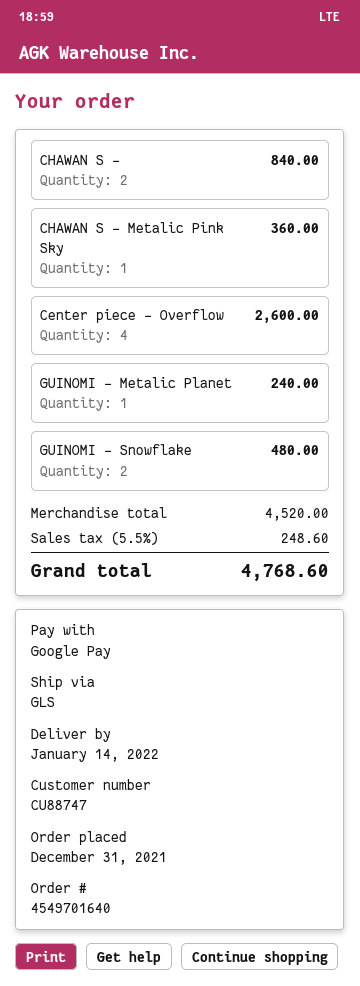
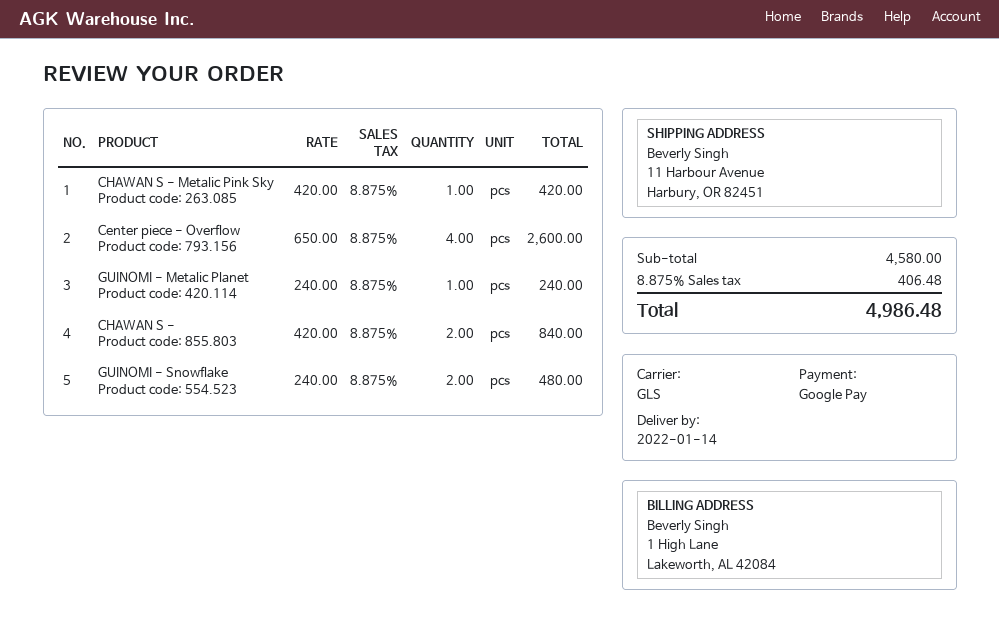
CHAWAN S - Metalic Pink Sky: 1 for 360.00 -> 1 for 420.00
subtotal: 4520.00 -> 4580.00
tax: 5.5% = 248.60 -> 8.875% = 406.48
total: 4768.60 -> 4986.48

